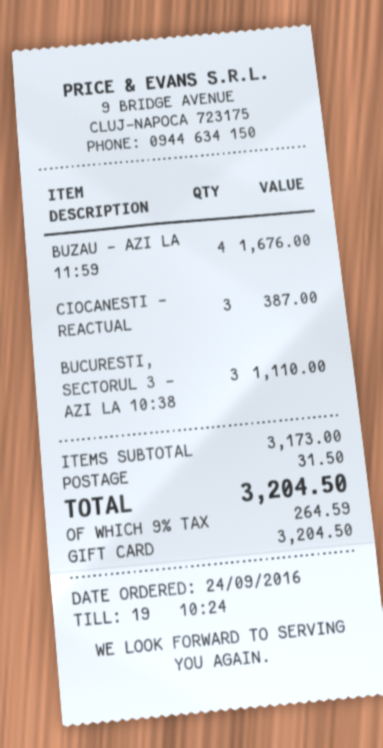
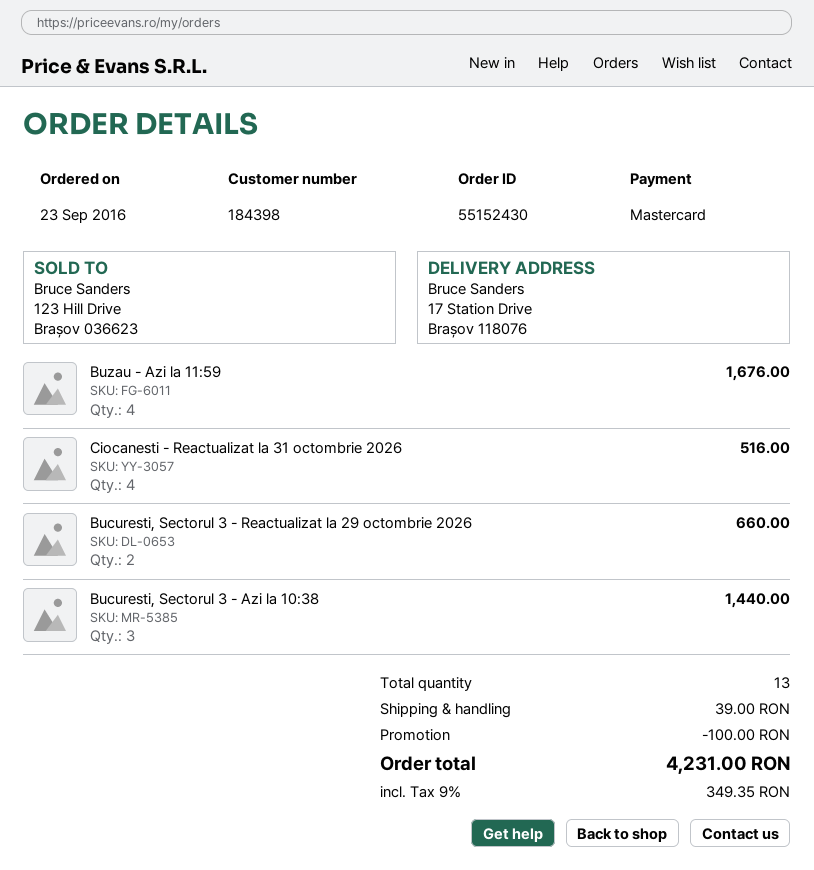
order date: 2016-09-24 -> 2016-09-23
payment method: gift card -> Mastercard
CIOCANESTI - REACTUAL: 3 for 387.00 -> 4 for 516.00
BUCURESTI, SECTORUL 3 - AZI LA 10:38: 3 for 1110.00 -> 3 for 1440.00
Bucuresti, Sectorul 3 - Reactualizat la 29 octombrie 2026: none -> 2 for 660.00
discount: none -> 100.00
shipping: 31.50 -> 39.00
tax: 9% = 264.59 -> 9% = 349.35
total: 3204.50 -> 4231.00

